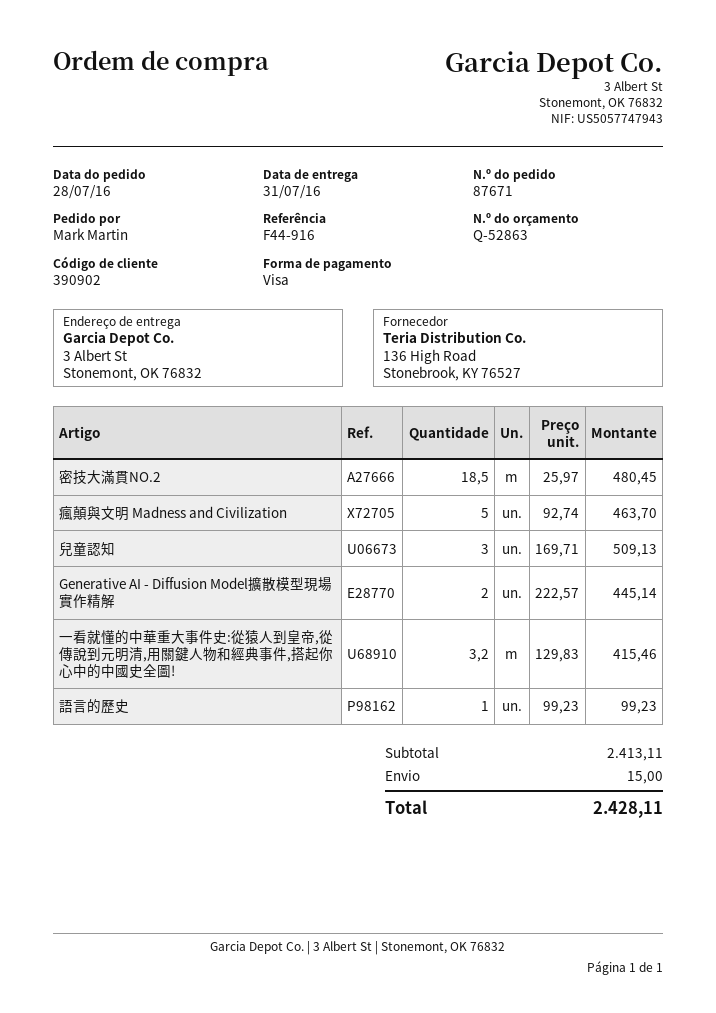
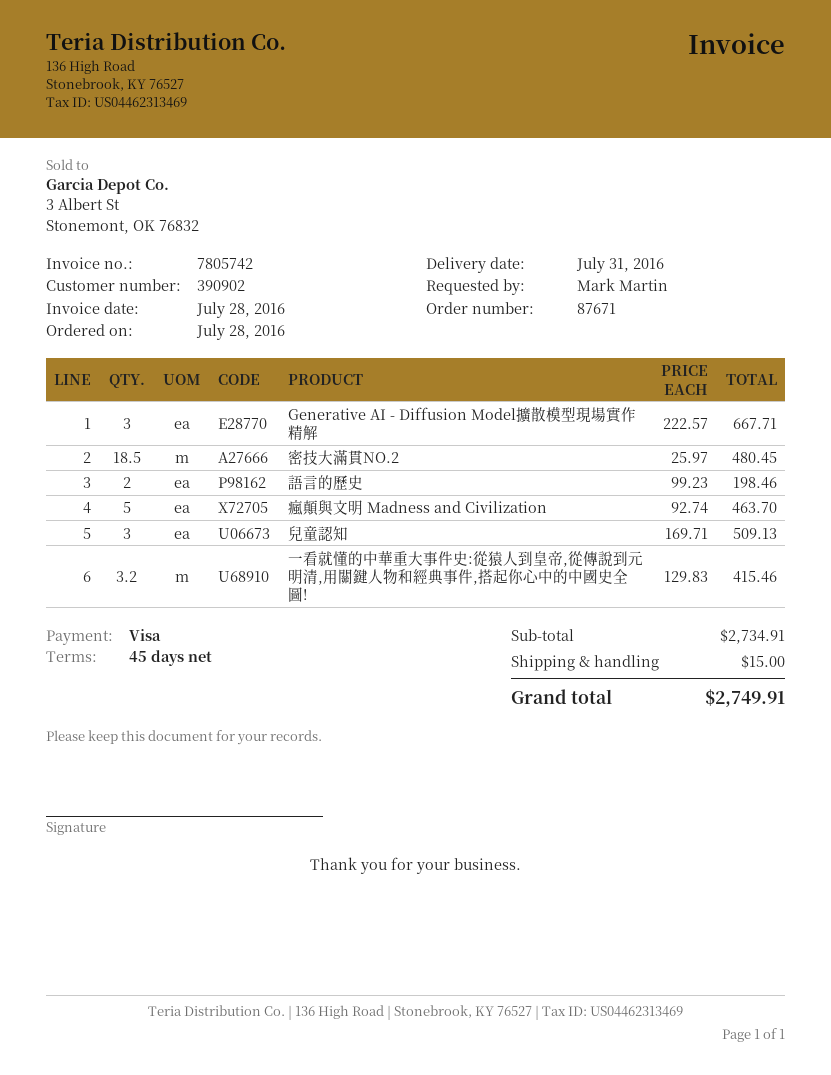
Generative AI - Diffusion Model擴散模型現場實作精解: 2 x 222.57 = 445.14 -> 3 x 222.57 = 667.71
語言的歷史: 1 x 99.23 = 99.23 -> 2 x 99.23 = 198.46
subtotal: 2413.11 -> 2734.91
total: 2428.11 -> 2749.91

